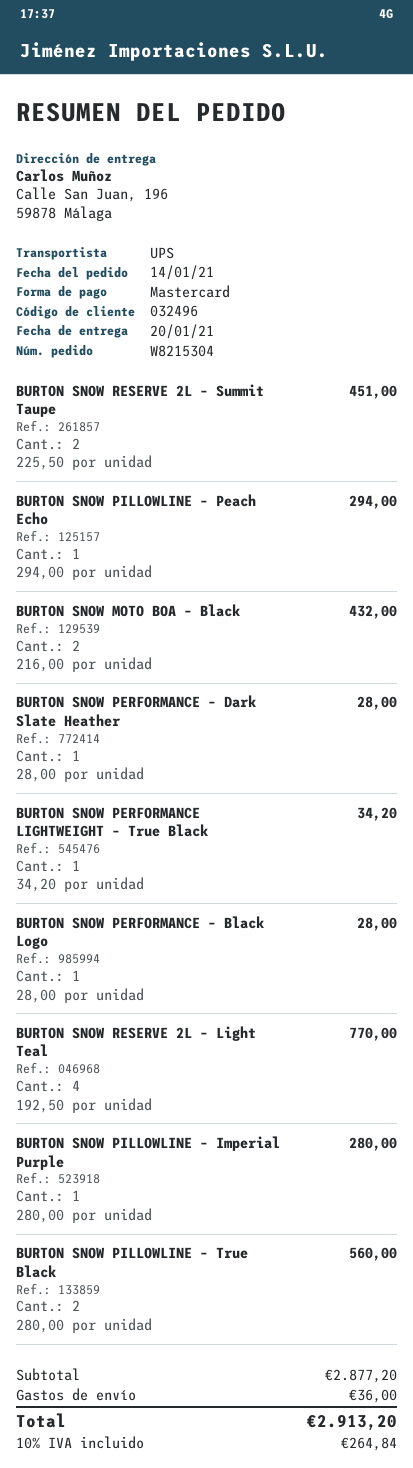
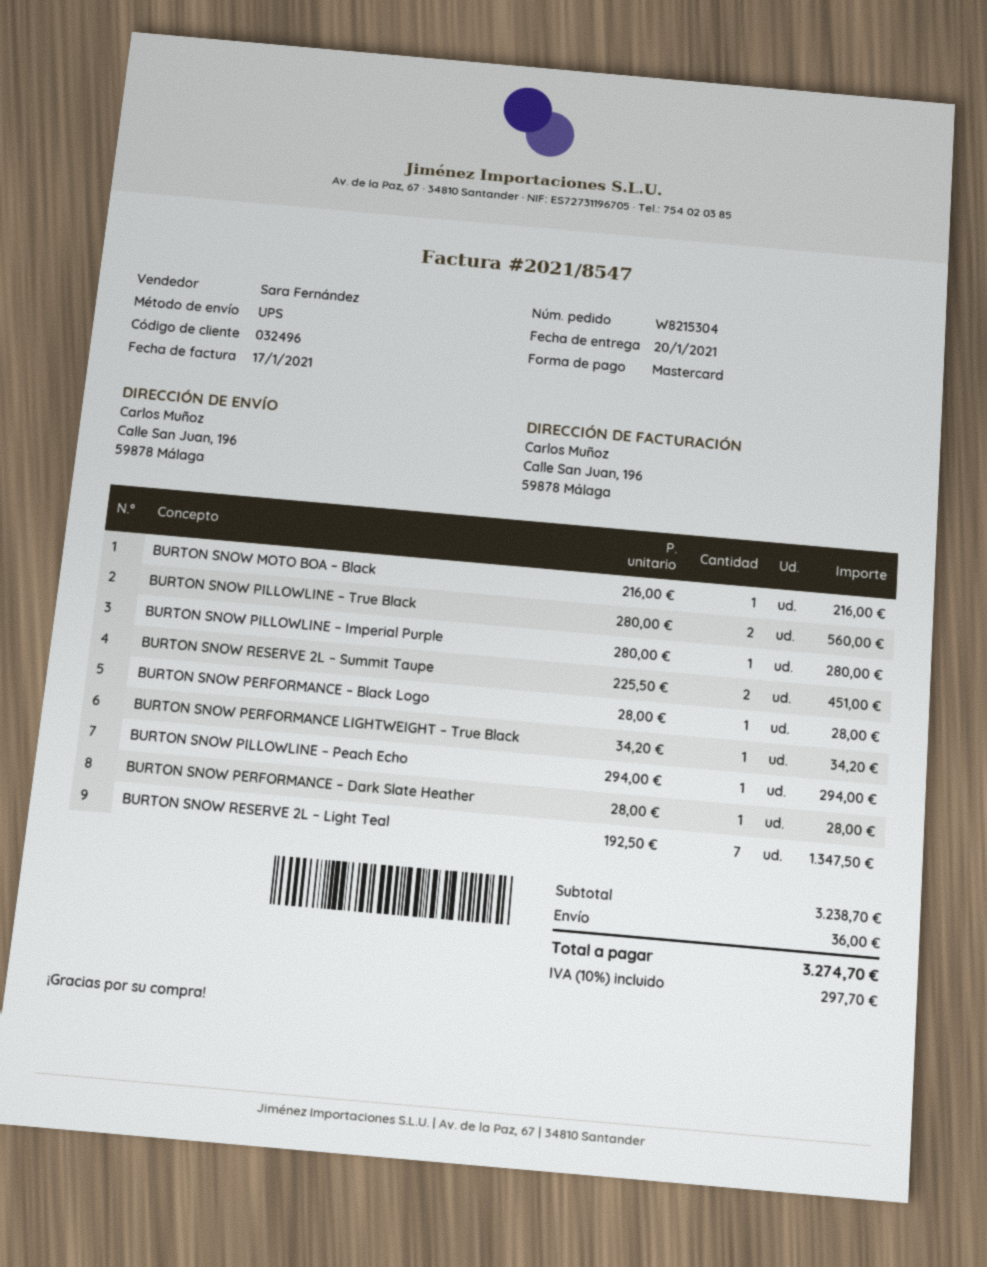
BURTON SNOW MOTO BOA – Black: 2 x 216.00 = 432.00 -> 1 x 216.00 = 216.00
BURTON SNOW RESERVE 2L – Light Teal: 4 x 192.50 = 770.00 -> 7 x 192.50 = 1347.50
subtotal: 2877.20 -> 3238.70
tax: 10% = 264.84 -> 10% = 297.70
total: 2913.20 -> 3274.70

